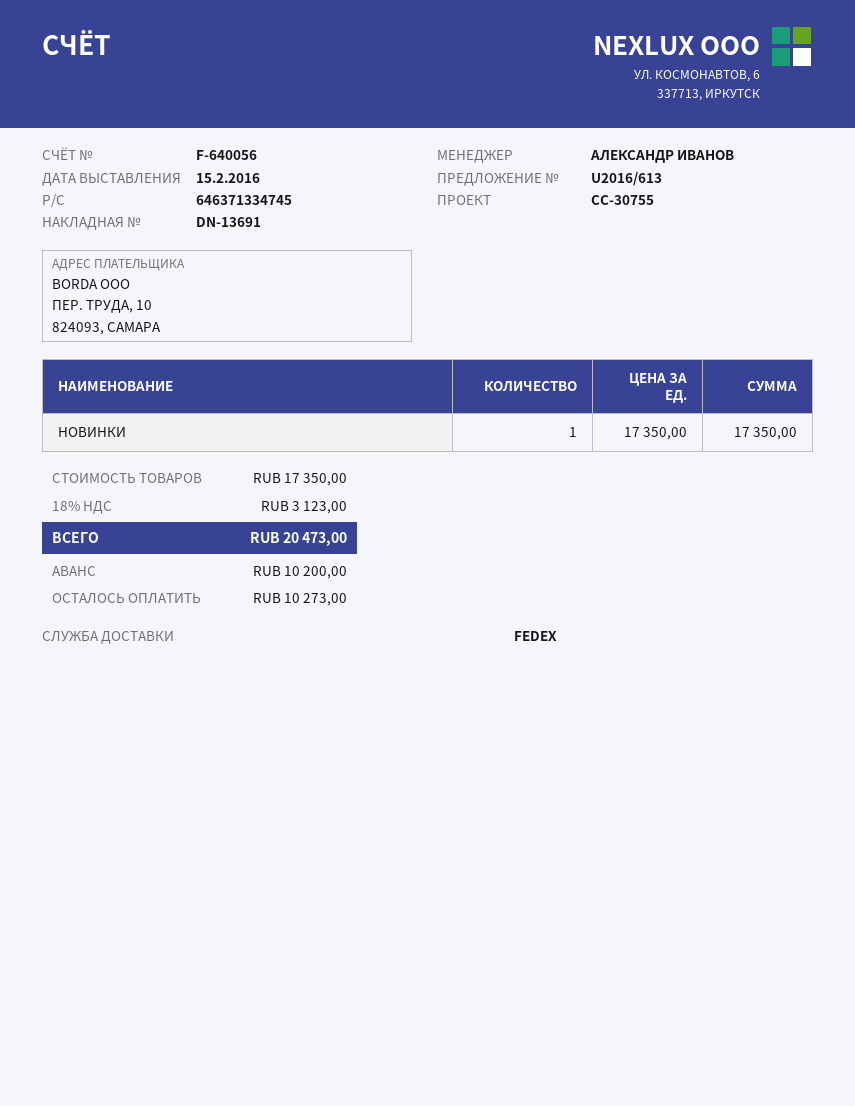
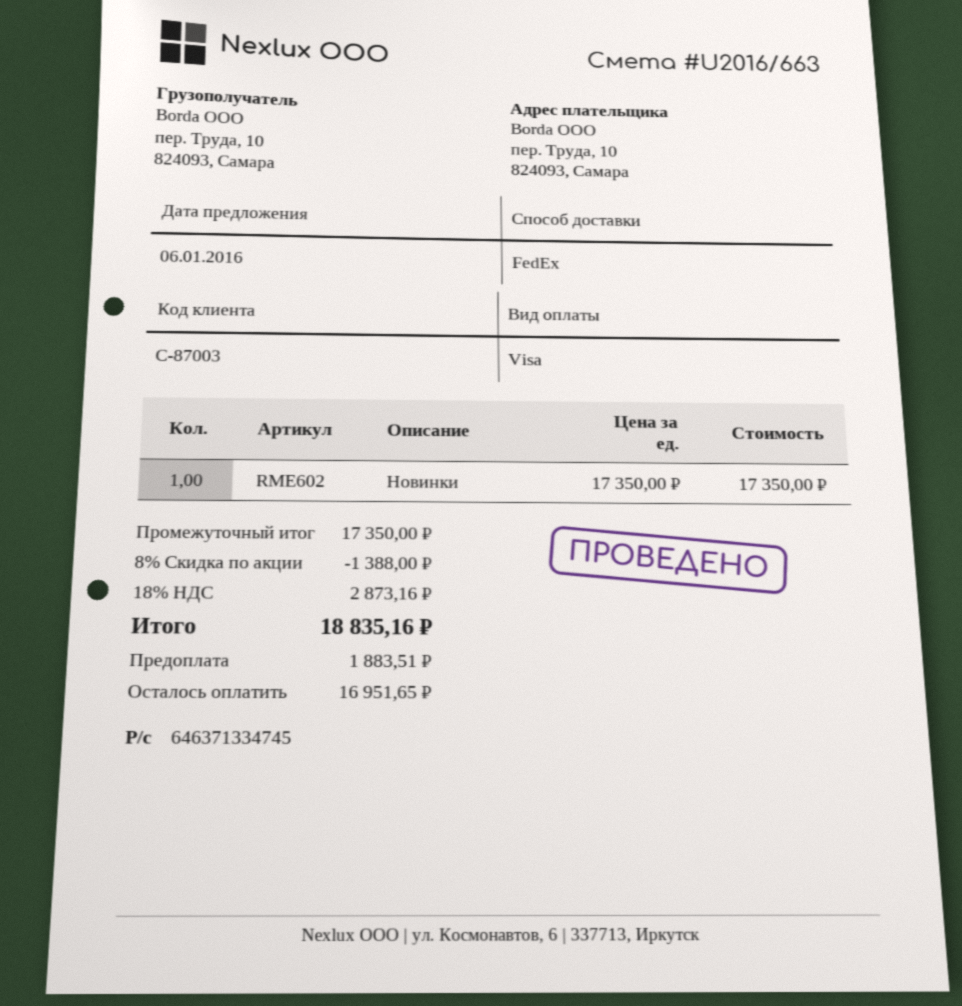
quote number: U2016/613 -> U2016/663
discount: none -> 8% = 1388.00
tax: 18% = 3123.00 -> 18% = 2873.16
total: 20473.00 -> 18835.16
deposit: 10200.00 -> 1883.51
balance: 10273.00 -> 16951.65

